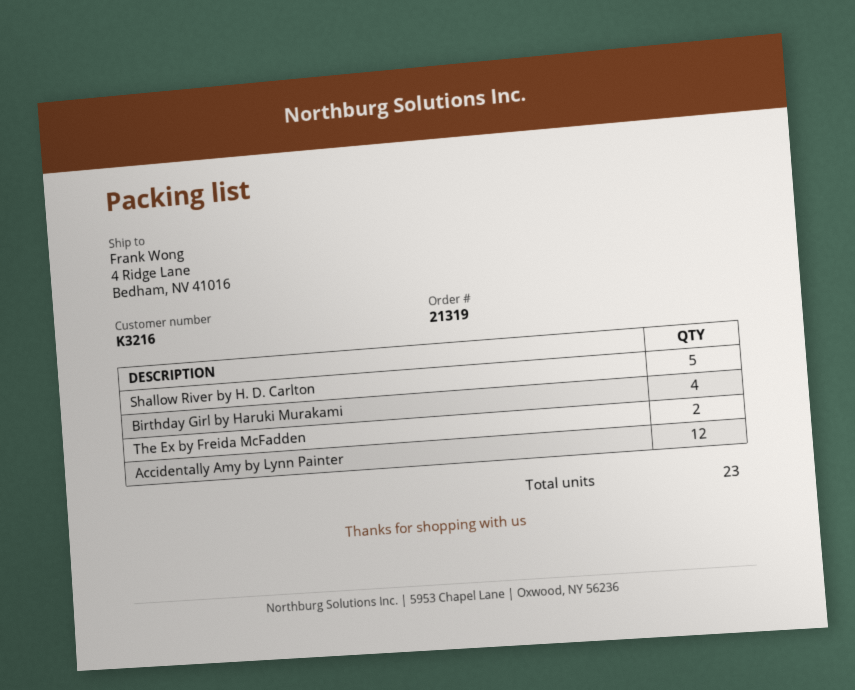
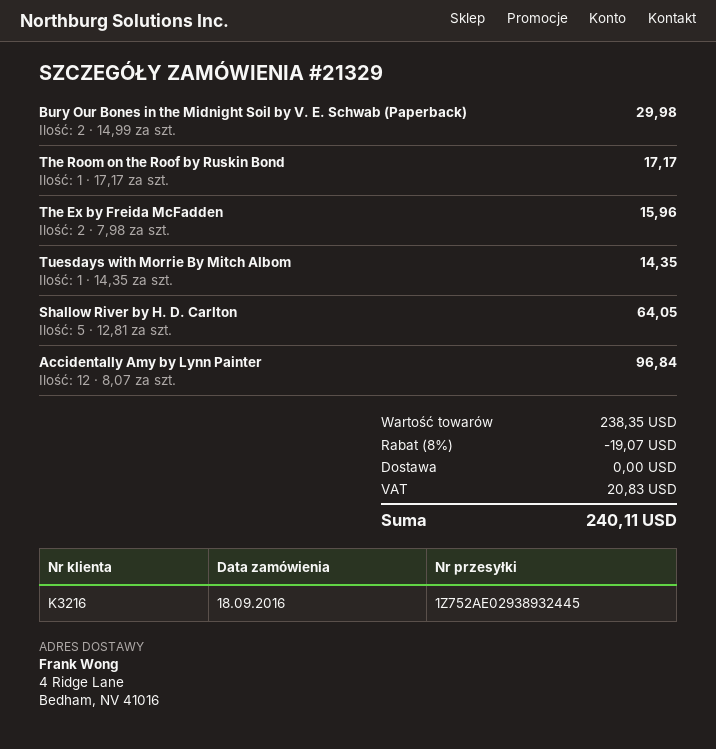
order number: 21319 -> 21329
Birthday Girl by Haruki Murakami: 4 -> none
Bury Our Bones in the Midnight Soil by V. E. Schwab (Paperback): none -> 2
The Room on the Roof by Ruskin Bond: none -> 1
Tuesdays with Morrie By Mitch Albom: none -> 1

